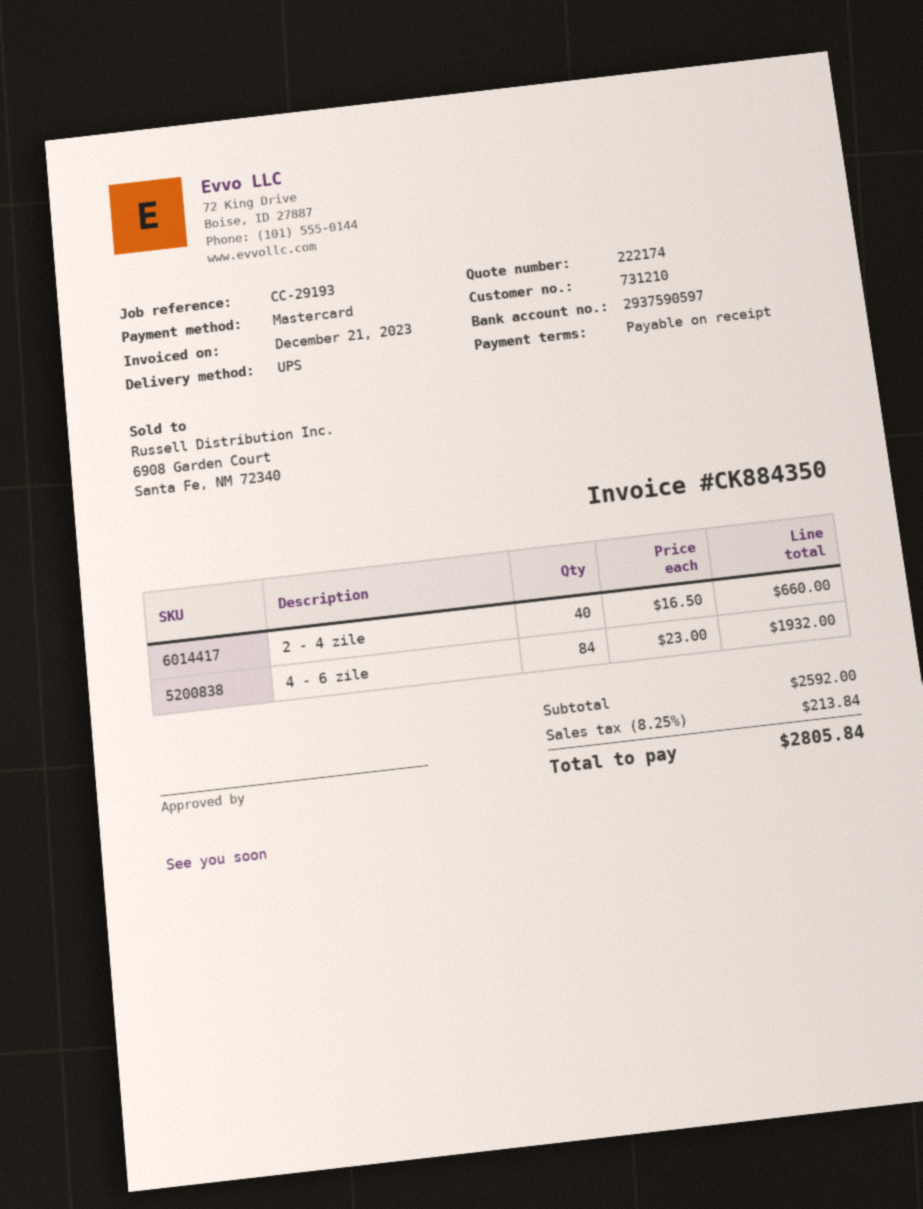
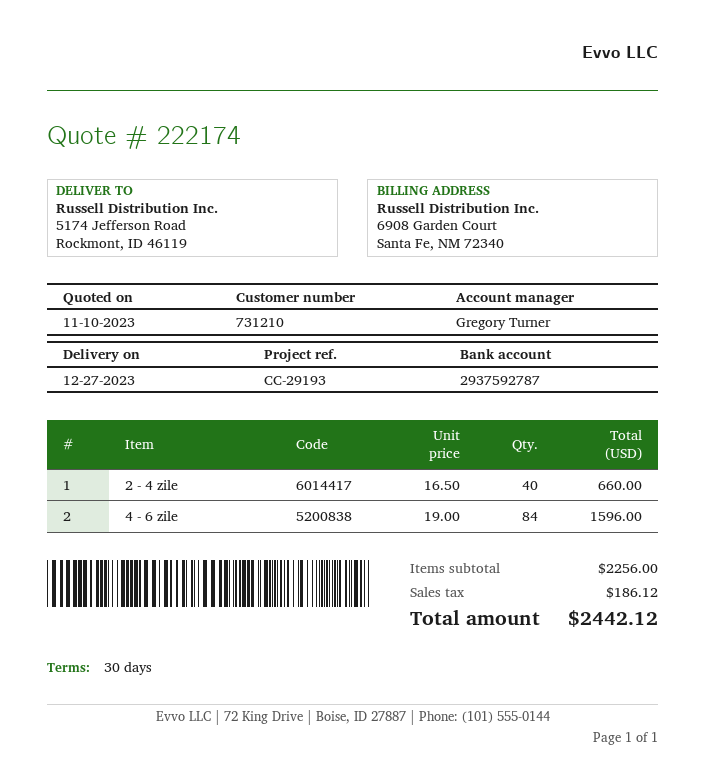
payment terms: on receipt -> 30 days
bank account: 2937590597 -> 2937592787
4 - 6 zile: 84 x 23.00 = 1932.00 -> 84 x 19.00 = 1596.00
subtotal: 2592.00 -> 2256.00
tax: 213.84 -> 186.12
total: 2805.84 -> 2442.12

